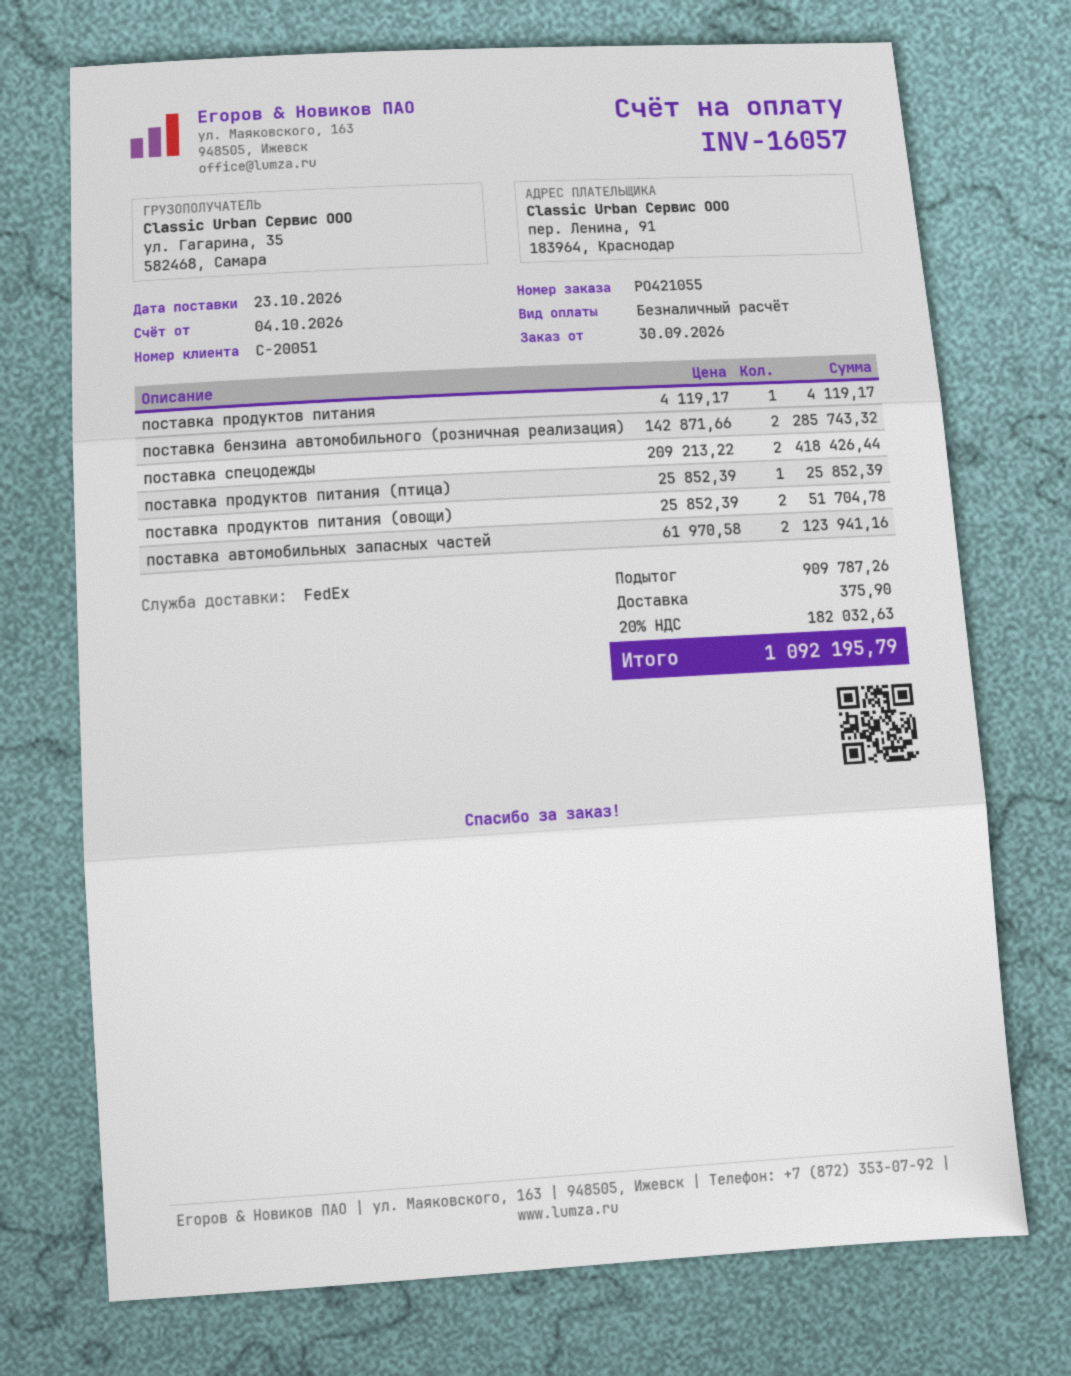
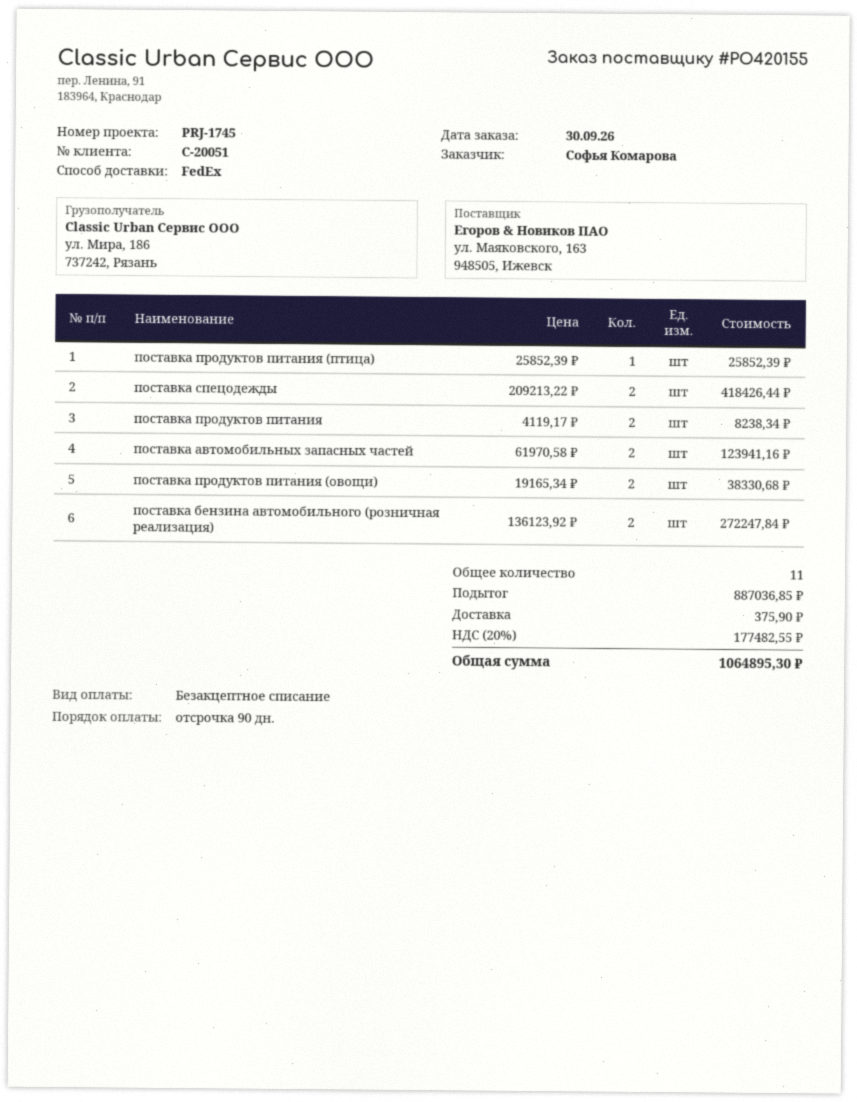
order number: PO421055 -> PO420155
payment method: bank transfer -> direct debit
ship to: ул. Гагарина, 35, 582468, Самара -> ул. Мира, 186, 737242, Рязань
поставка продуктов питания: 1 x 4119.17 = 4119.17 -> 2 x 4119.17 = 8238.34
поставка бензина автомобильного (розничная реализация): 2 x 142871.66 = 285743.32 -> 2 x 136123.92 = 272247.84
поставка продуктов питания (овощи): 2 x 25852.39 = 51704.78 -> 2 x 19165.34 = 38330.68
subtotal: 909787.26 -> 887036.85
tax: 20% = 182032.63 -> 20% = 177482.55
total: 1092195.79 -> 1064895.30

